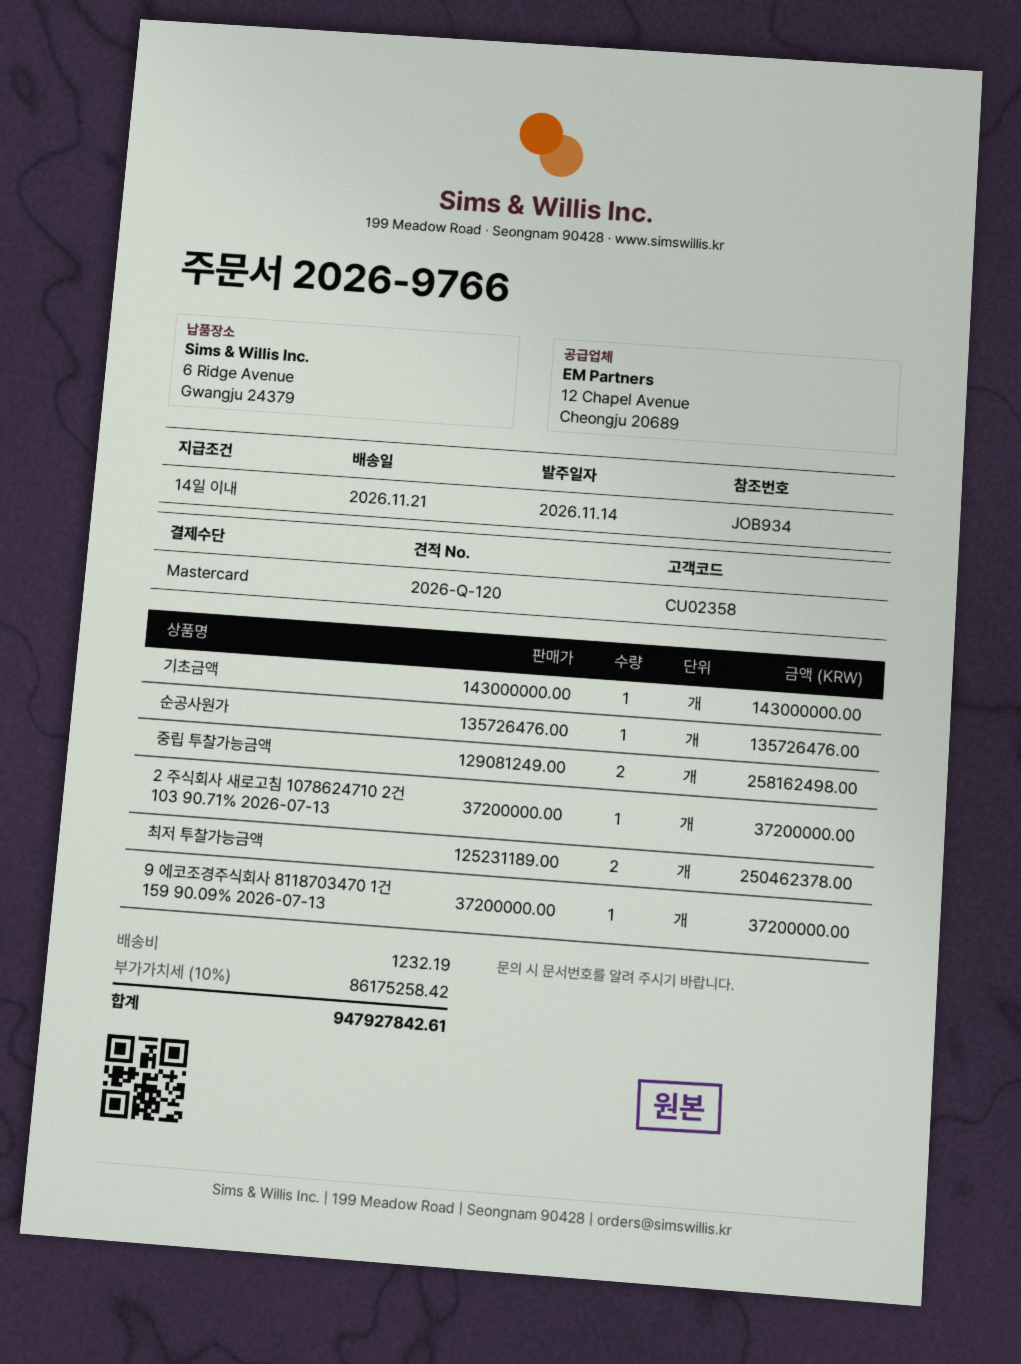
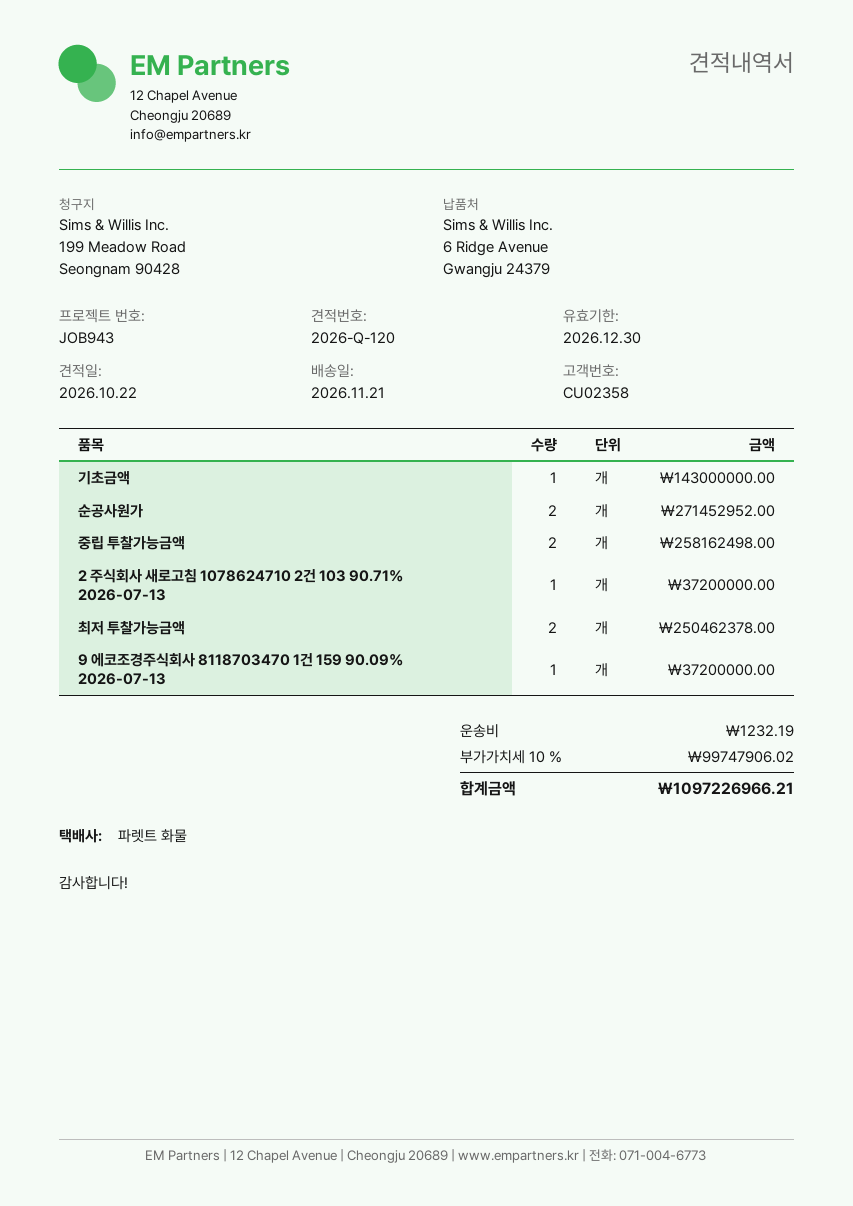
reference: JOB934 -> JOB943
순공사원가: 1 for 135726476.00 -> 2 for 271452952.00
tax: 10% = 86175258.42 -> 10% = 99747906.02
total: 947927842.61 -> 1097226966.21

